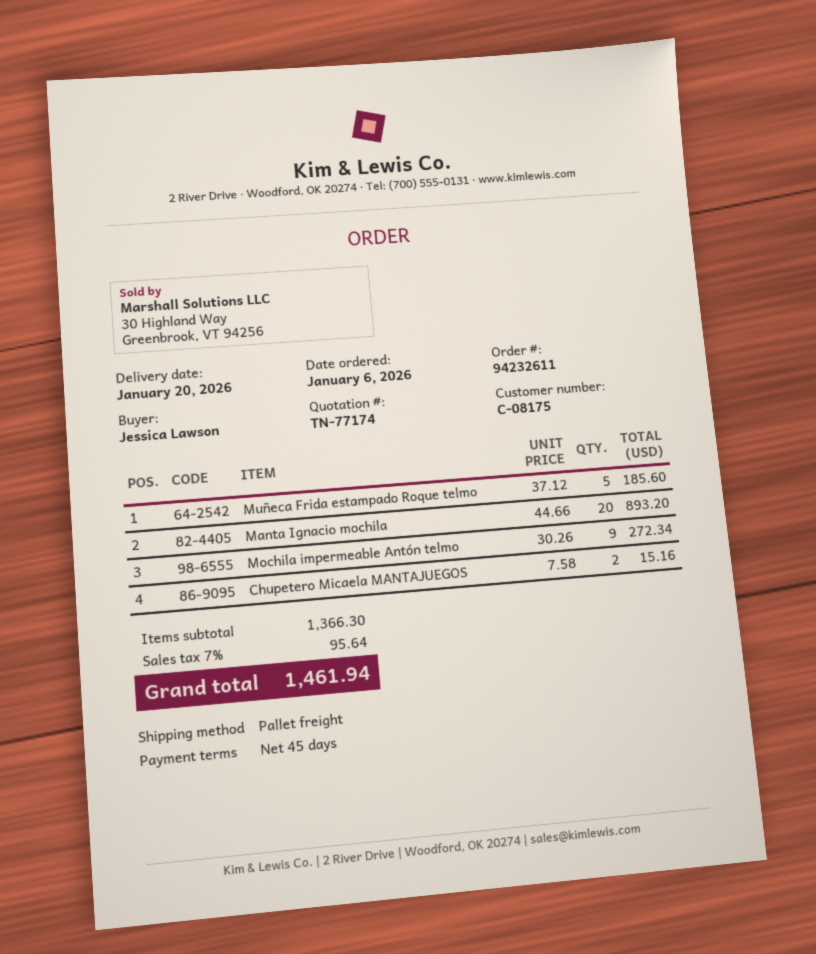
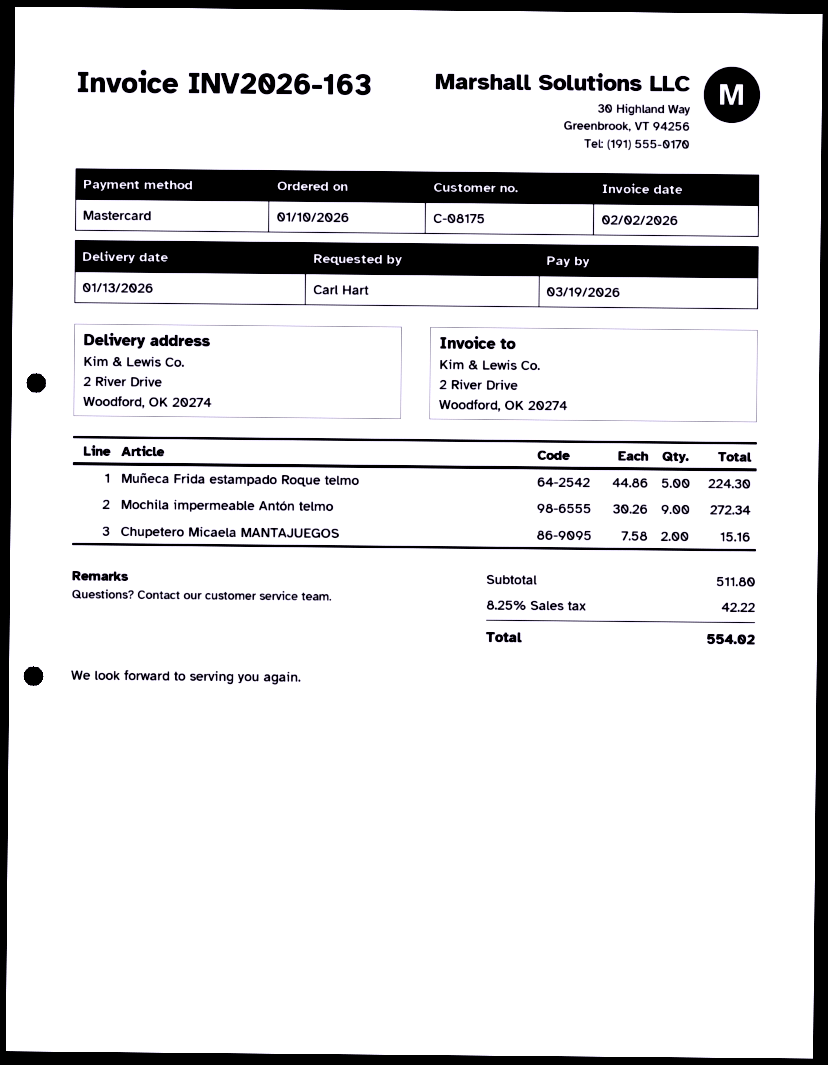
order date: 2026-01-06 -> 2026-01-10
delivery date: 2026-01-20 -> 2026-01-13
ordered by: Jessica Lawson -> Carl Hart
Muñeca Frida estampado Roque telmo: 5 x 37.12 = 185.60 -> 5 x 44.86 = 224.30
Manta Ignacio mochila: 20 x 44.66 = 893.20 -> none
subtotal: 1366.30 -> 511.80
tax: 7% = 95.64 -> 8.25% = 42.22
total: 1461.94 -> 554.02

